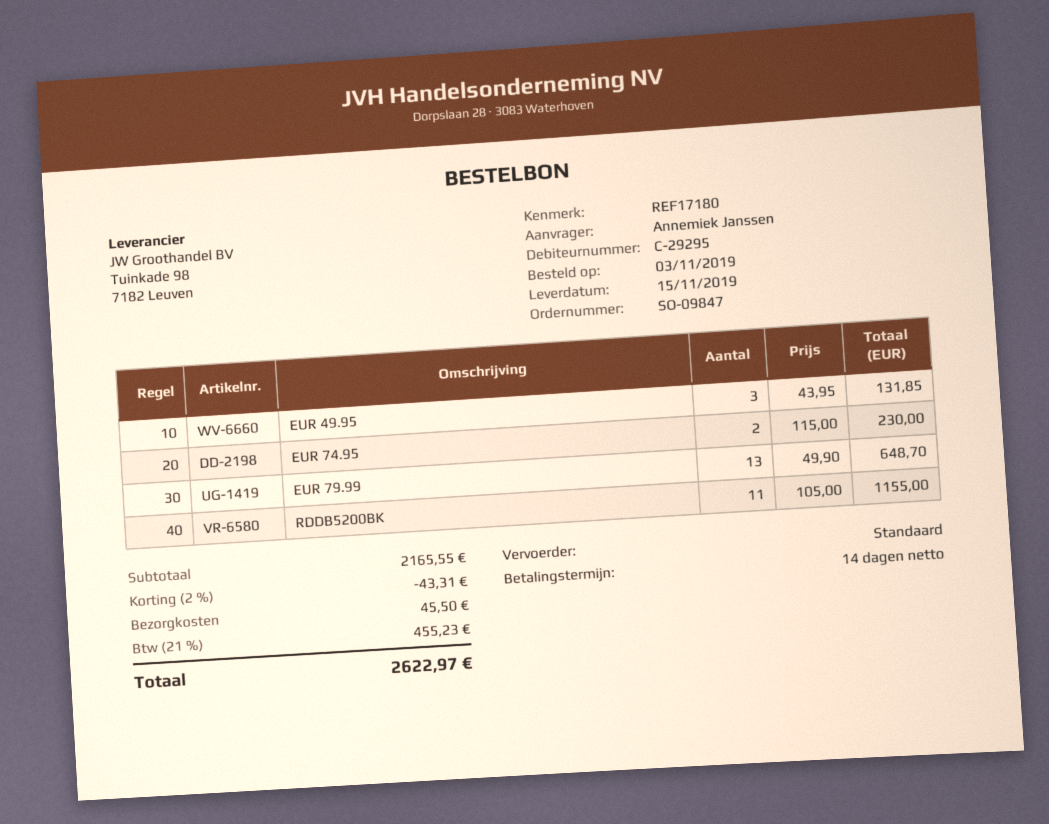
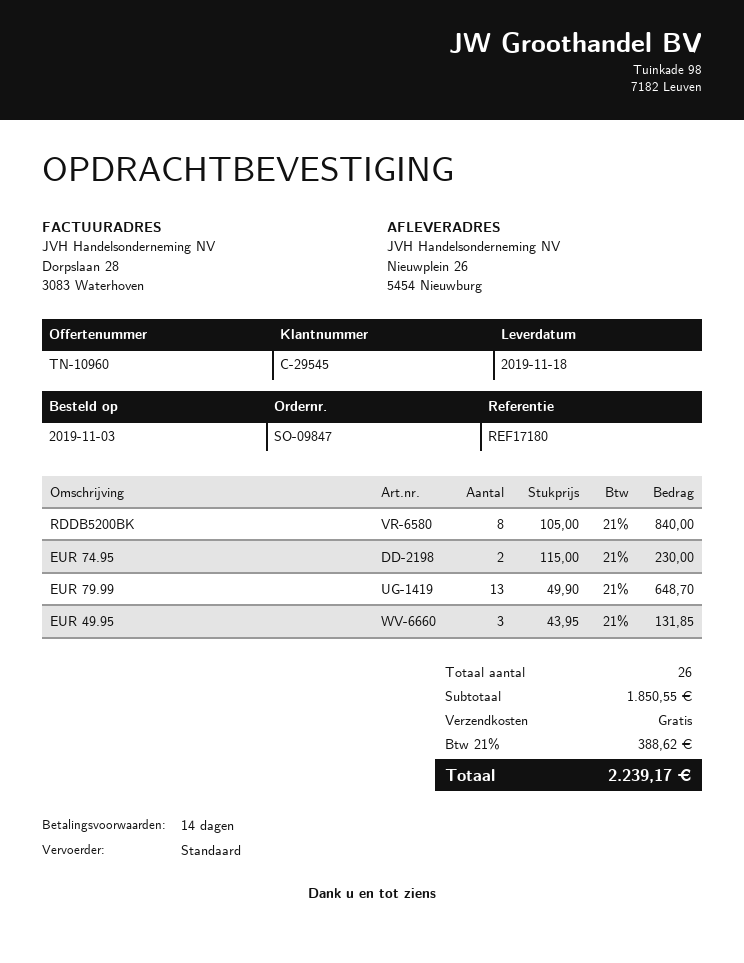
delivery date: 2019-11-15 -> 2019-11-18
customer number: C-29295 -> C-29545
RDDB5200BK: 11 x 105.00 = 1155.00 -> 8 x 105.00 = 840.00
subtotal: 2165.55 -> 1850.55
discount: 2% = 43.31 -> none
shipping: 45.50 -> 0.00
tax: 21% = 455.23 -> 21% = 388.62
total: 2622.97 -> 2239.17

